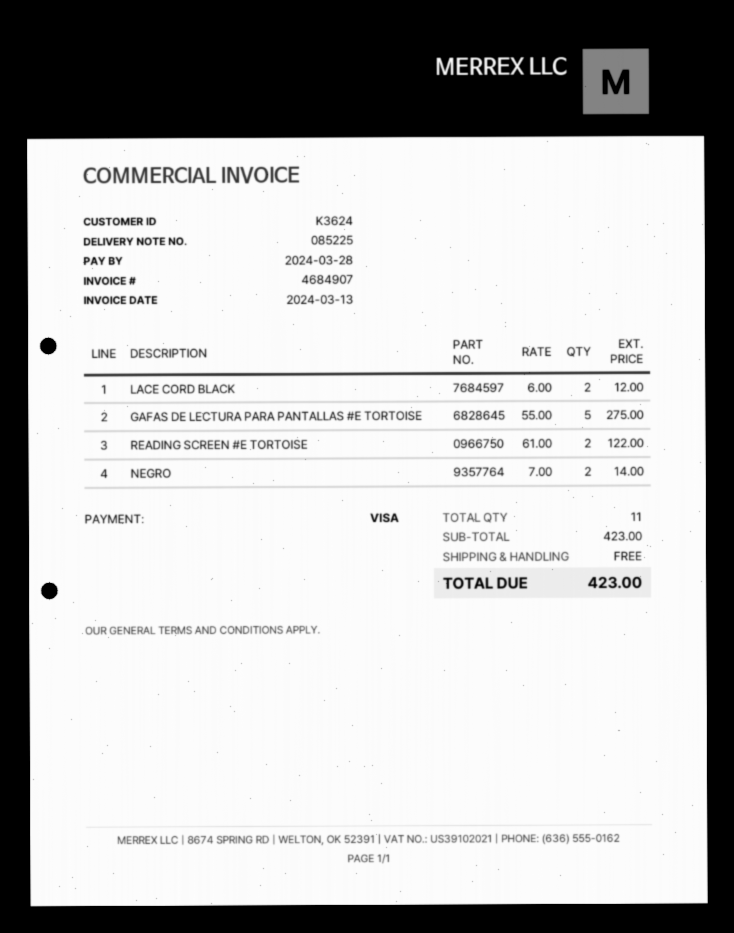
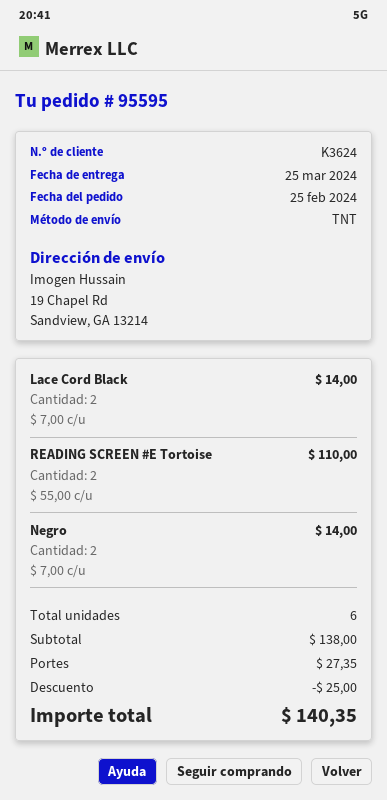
LACE CORD BLACK: 2 x 6.00 = 12.00 -> 2 x 7.00 = 14.00
GAFAS DE LECTURA PARA PANTALLAS #E TORTOISE: 5 x 55.00 = 275.00 -> none
READING SCREEN #E TORTOISE: 2 x 61.00 = 122.00 -> 2 x 55.00 = 110.00
total quantity: 11 -> 6
subtotal: 423.00 -> 138.00
discount: none -> 25.00
shipping: 0.00 -> 27.35
total: 423.00 -> 140.35

